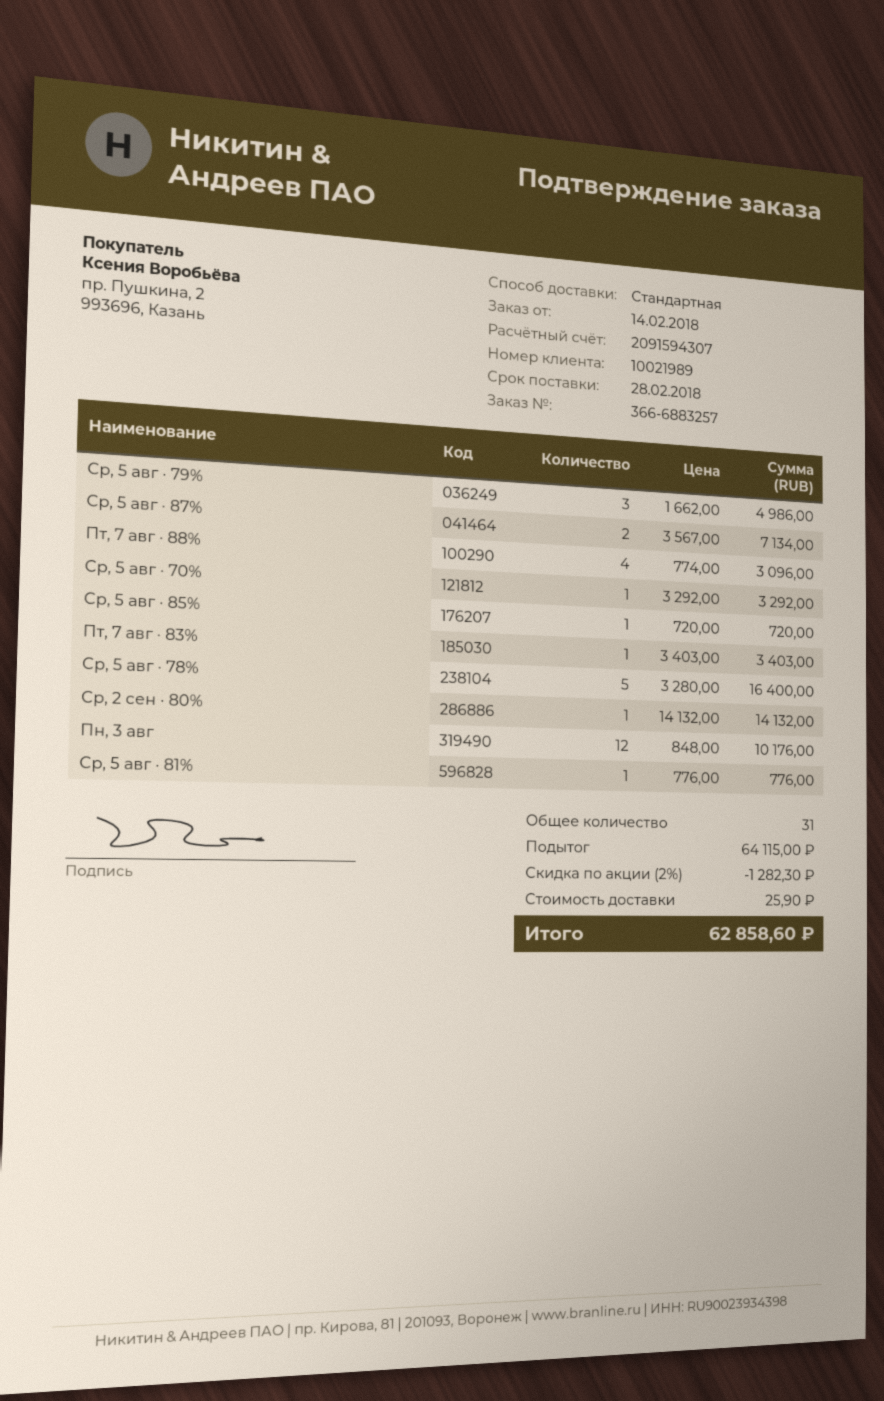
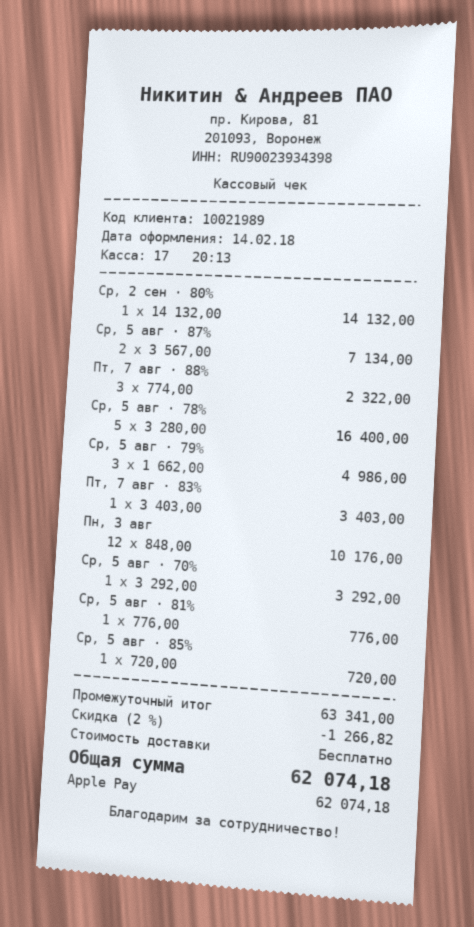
Пт, 7 авг · 88%: 4 x 774.00 = 3096.00 -> 3 x 774.00 = 2322.00
subtotal: 64115.00 -> 63341.00
discount: 2% = 1282.30 -> 2% = 1266.82
shipping: 25.90 -> 0.00
total: 62858.60 -> 62074.18

